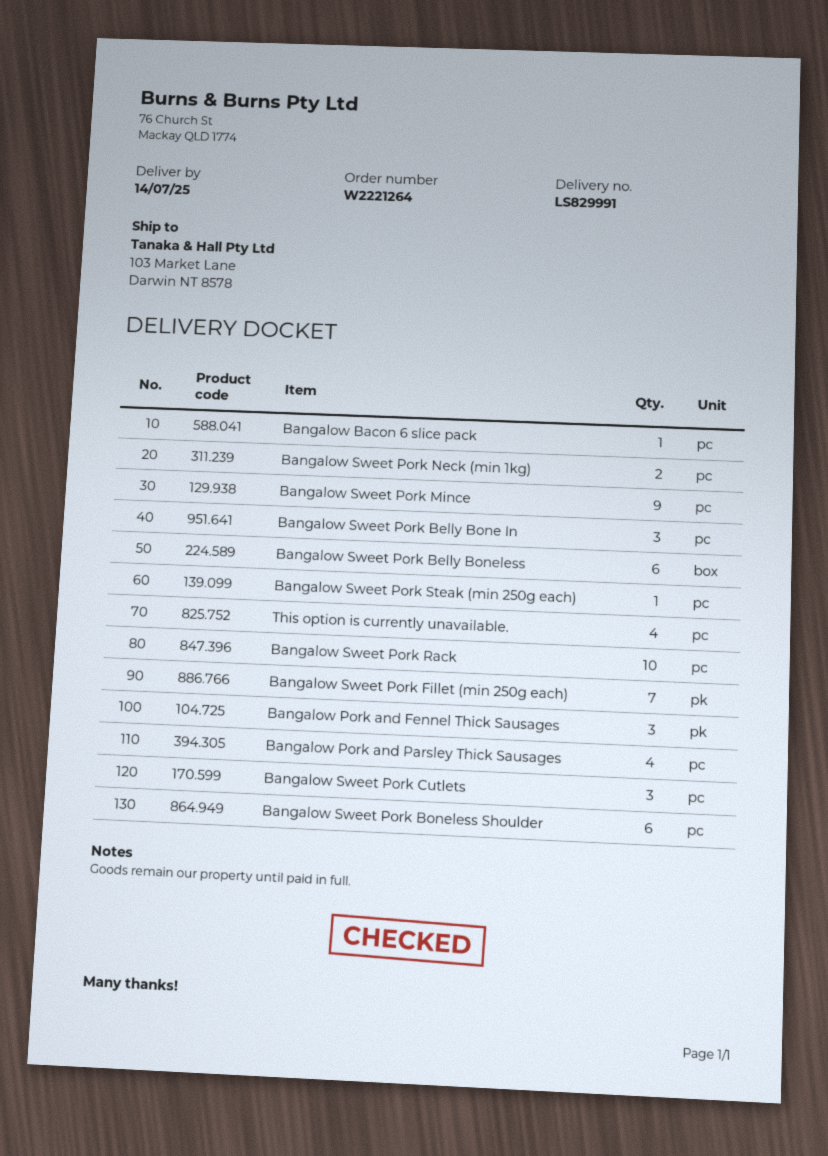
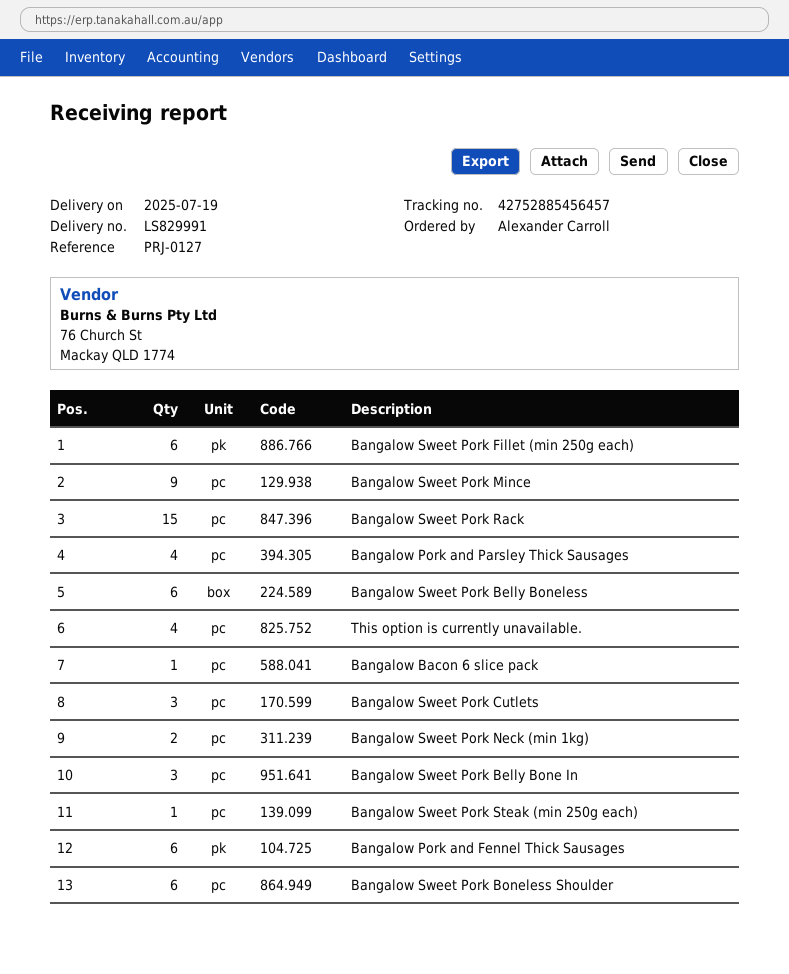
delivery date: 2025-07-14 -> 2025-07-19
Bangalow Sweet Pork Rack: 10 -> 15
Bangalow Sweet Pork Fillet (min 250g each): 7 -> 6
Bangalow Pork and Fennel Thick Sausages: 3 -> 6

